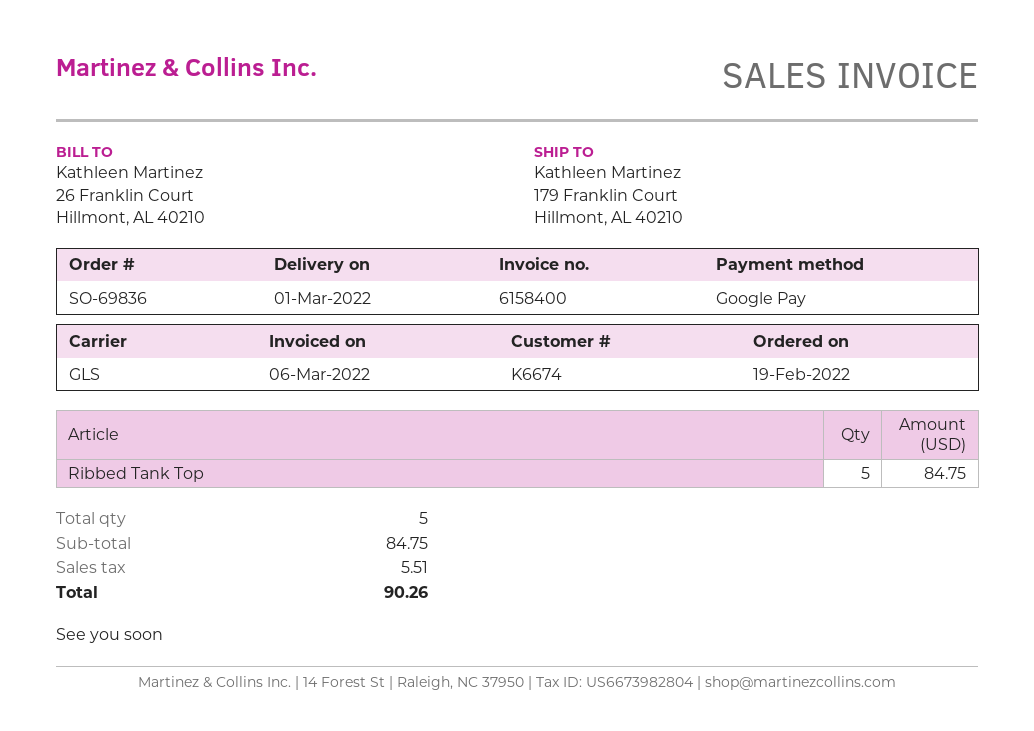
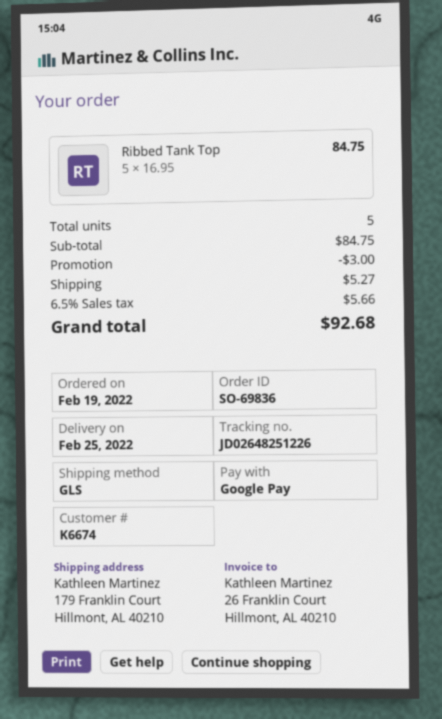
delivery date: 2022-03-01 -> 2022-02-25
discount: none -> 3.00
shipping: none -> 5.27
tax: 5.51 -> 5.66
total: 90.26 -> 92.68

